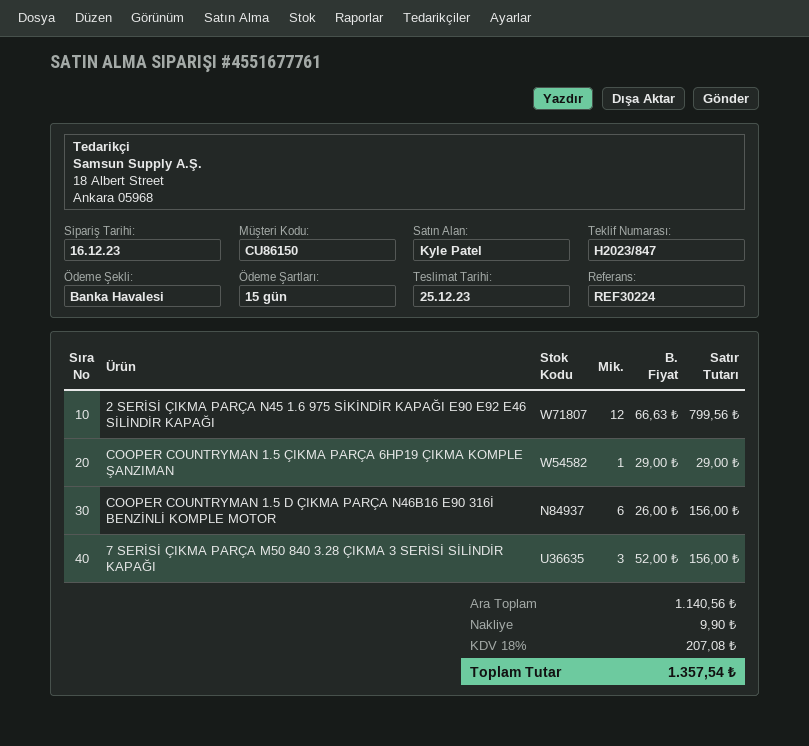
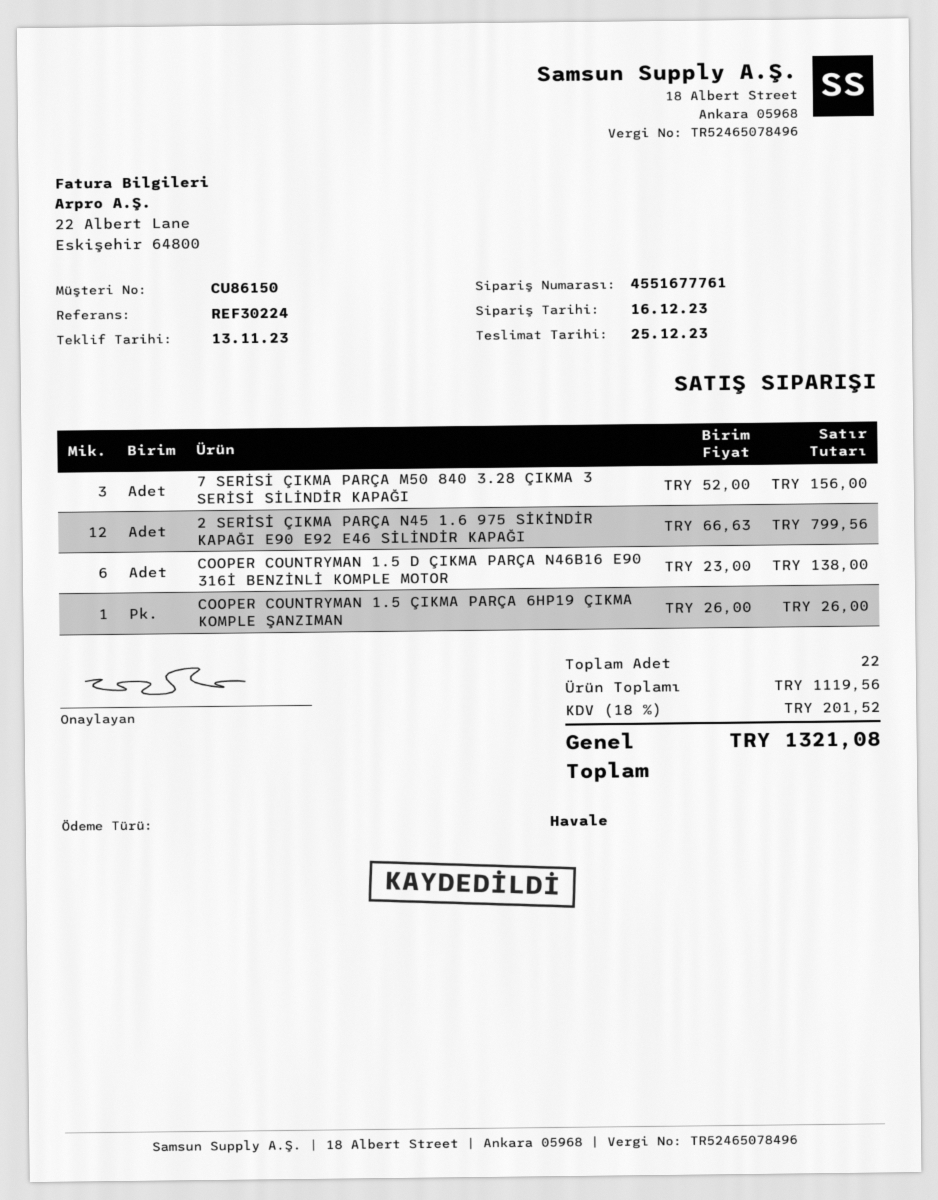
COOPER COUNTRYMAN 1.5 ÇIKMA PARÇA 6HP19 ÇIKMA KOMPLE ŞANZIMAN: 1 x 29.00 = 29.00 -> 1 x 26.00 = 26.00
COOPER COUNTRYMAN 1.5 D ÇIKMA PARÇA N46B16 E90 316İ BENZİNLİ KOMPLE MOTOR: 6 x 26.00 = 156.00 -> 6 x 23.00 = 138.00
subtotal: 1140.56 -> 1119.56
shipping: 9.90 -> none
tax: 18% = 207.08 -> 18% = 201.52
total: 1357.54 -> 1321.08

